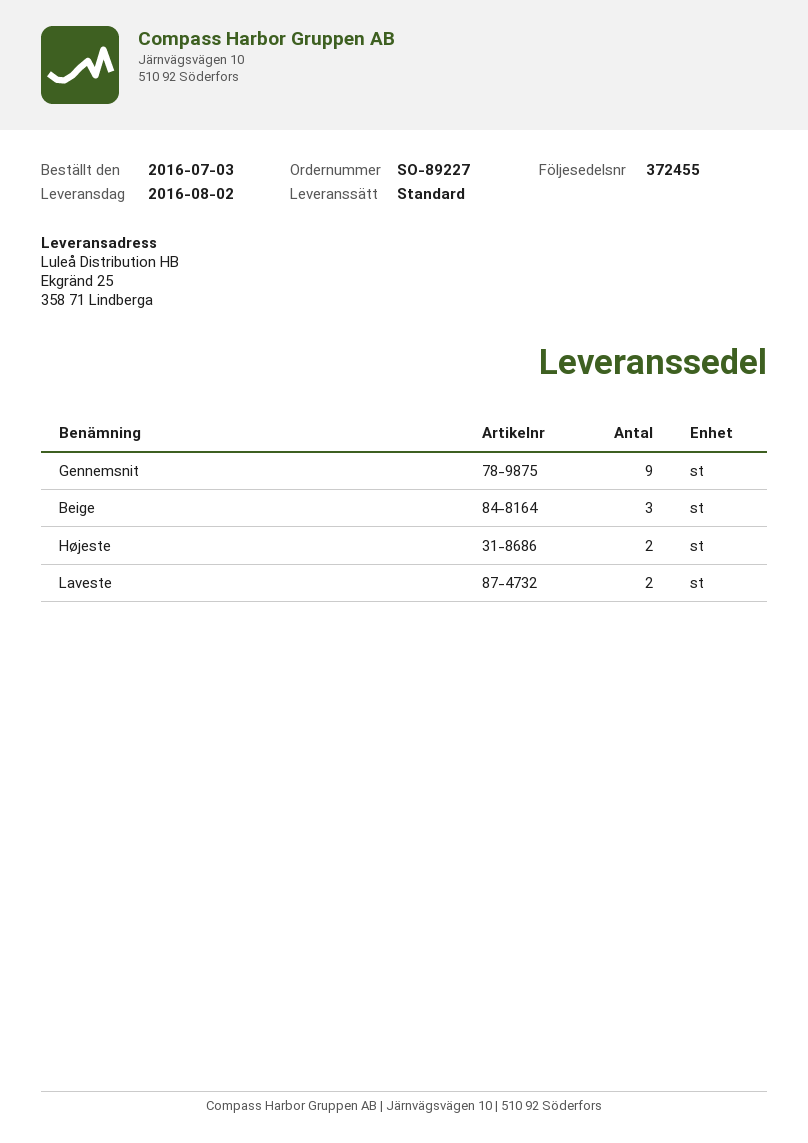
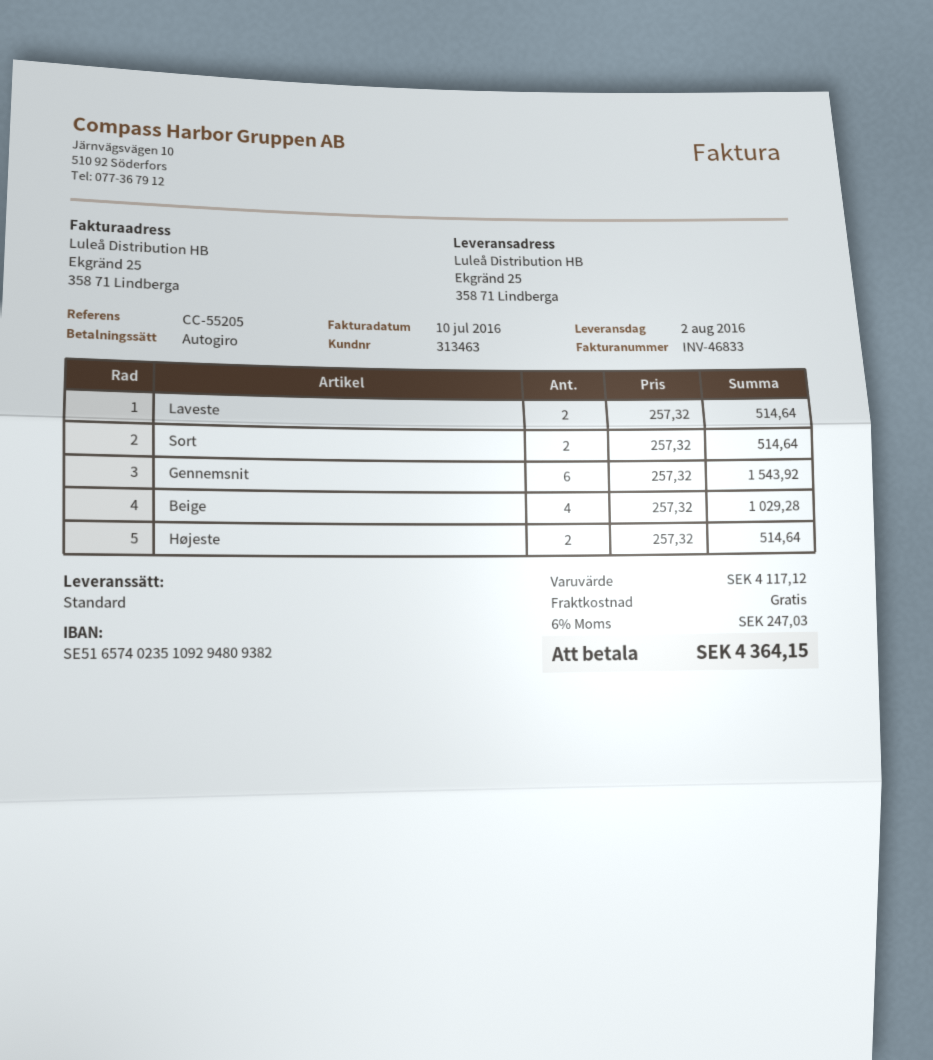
Gennemsnit: 9 -> 6
Beige: 3 -> 4
Sort: none -> 2

